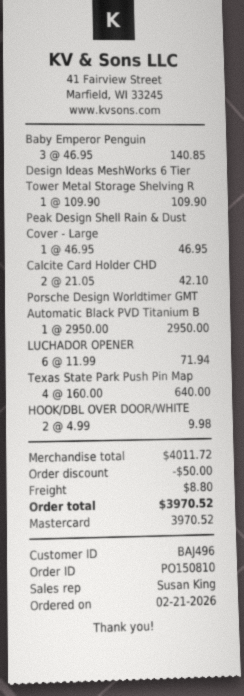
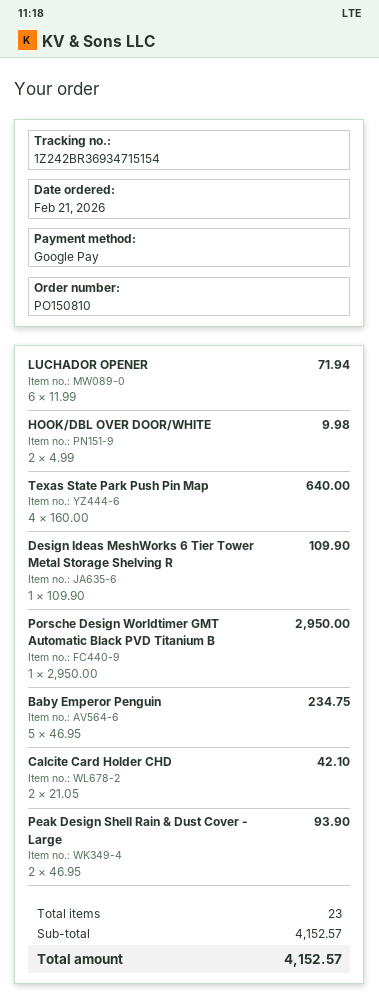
payment method: Mastercard -> Google Pay
Baby Emperor Penguin: 3 x 46.95 = 140.85 -> 5 x 46.95 = 234.75
Peak Design Shell Rain & Dust Cover - Large: 1 x 46.95 = 46.95 -> 2 x 46.95 = 93.90
subtotal: 4011.72 -> 4152.57
discount: 50.00 -> none
shipping: 8.80 -> none
total: 3970.52 -> 4152.57

